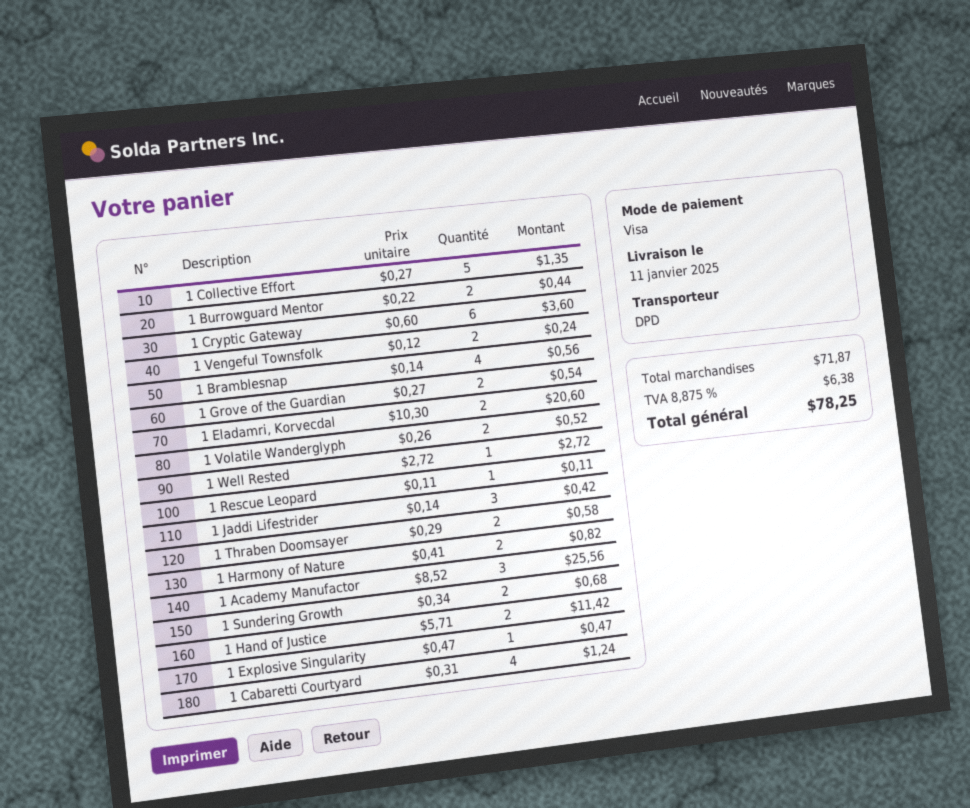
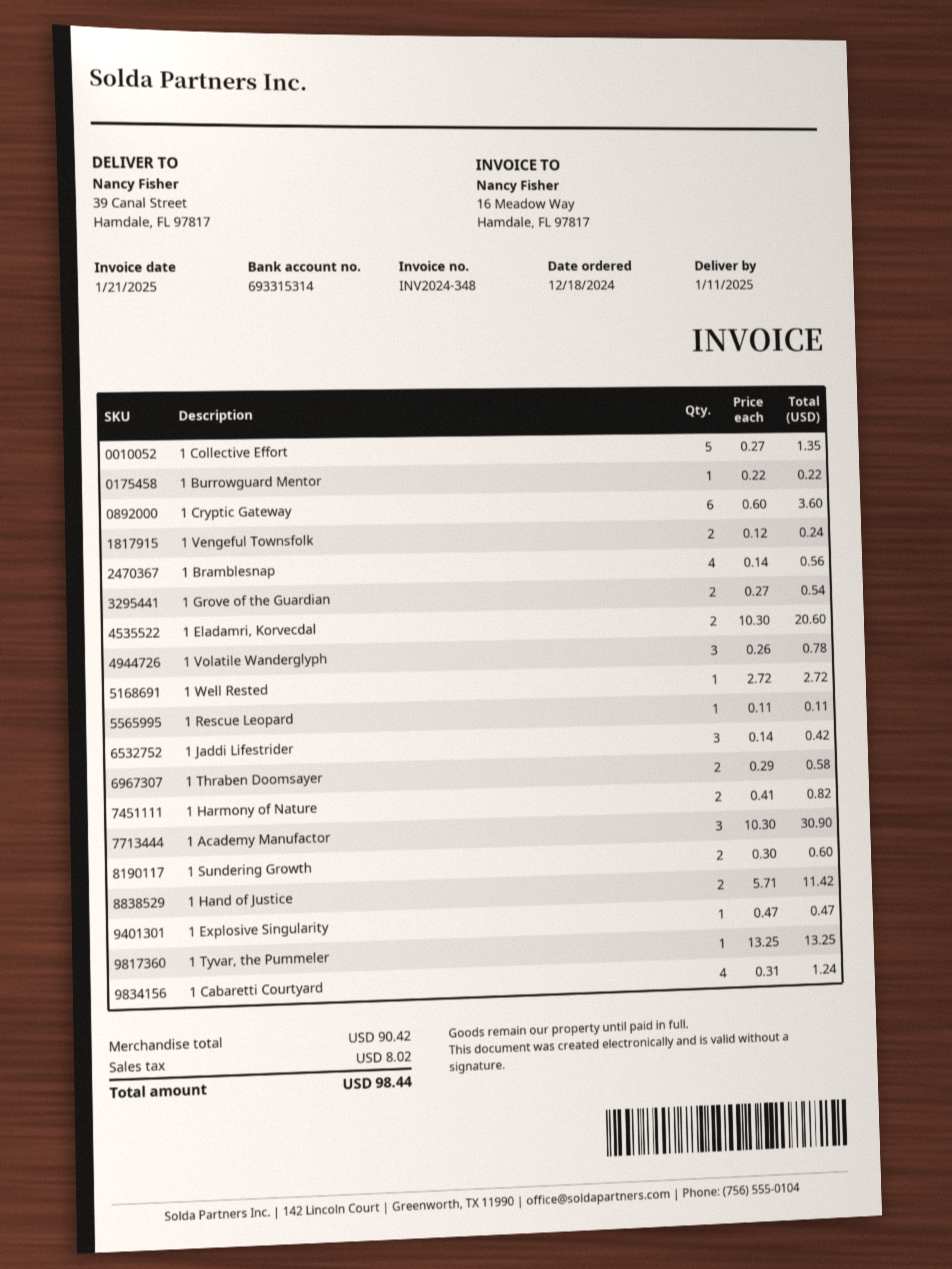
1 Burrowguard Mentor: 2 x 0.22 = 0.44 -> 1 x 0.22 = 0.22
1 Volatile Wanderglyph: 2 x 0.26 = 0.52 -> 3 x 0.26 = 0.78
1 Academy Manufactor: 3 x 8.52 = 25.56 -> 3 x 10.30 = 30.90
1 Sundering Growth: 2 x 0.34 = 0.68 -> 2 x 0.30 = 0.60
1 Tyvar, the Pummeler: none -> 1 x 13.25 = 13.25
subtotal: 71.87 -> 90.42
tax: 6.38 -> 8.02
total: 78.25 -> 98.44

